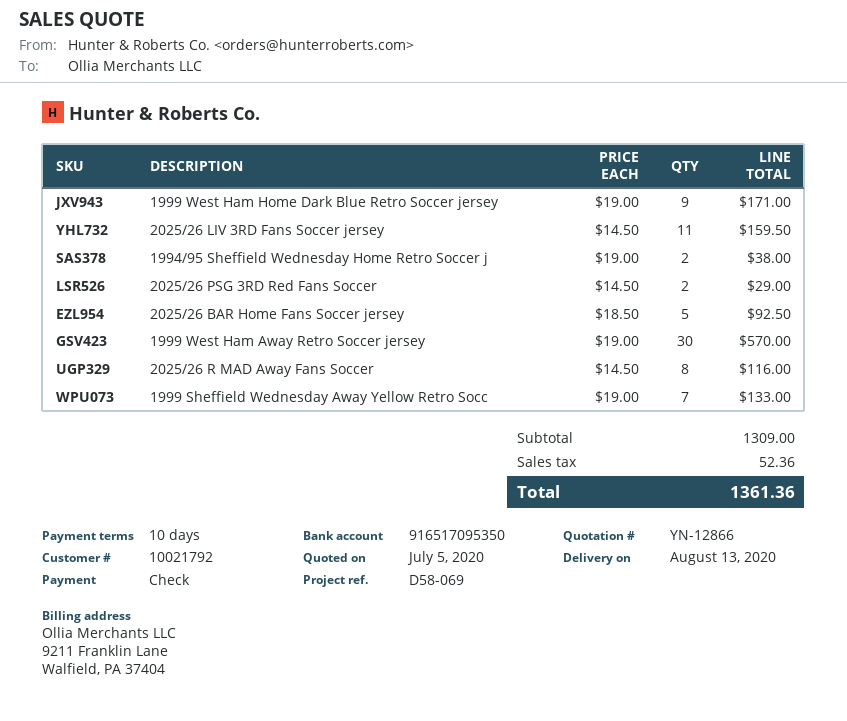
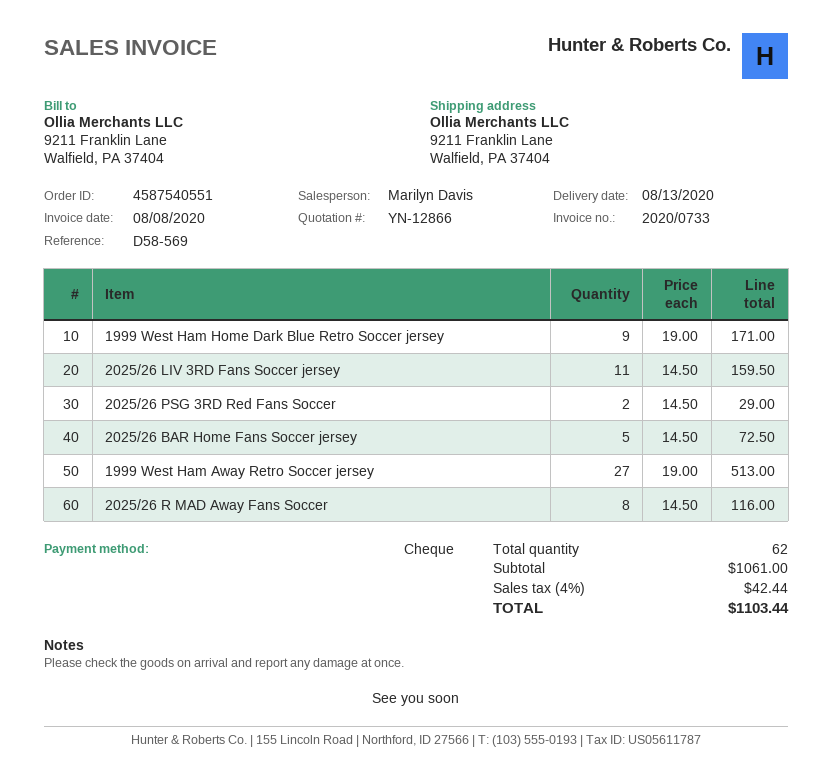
reference: D58-069 -> D58-569
1994/95 Sheffield Wednesday Home Retro Soccer j: 2 x 19.00 = 38.00 -> none
2025/26 BAR Home Fans Soccer jersey: 5 x 18.50 = 92.50 -> 5 x 14.50 = 72.50
1999 West Ham Away Retro Soccer jersey: 30 x 19.00 = 570.00 -> 27 x 19.00 = 513.00
1999 Sheffield Wednesday Away Yellow Retro Socc: 7 x 19.00 = 133.00 -> none
subtotal: 1309.00 -> 1061.00
tax: 52.36 -> 42.44
total: 1361.36 -> 1103.44

